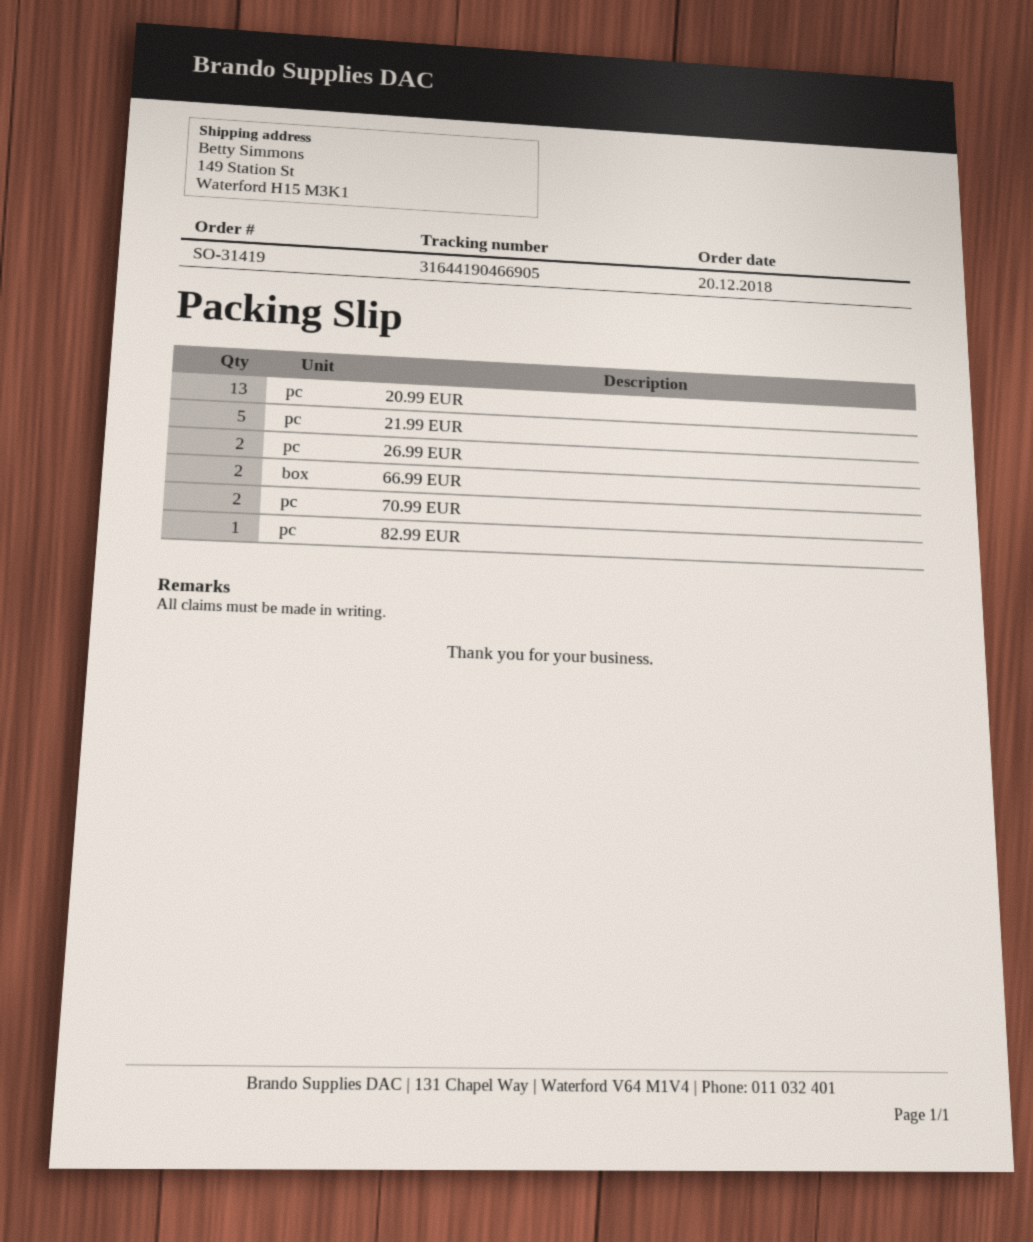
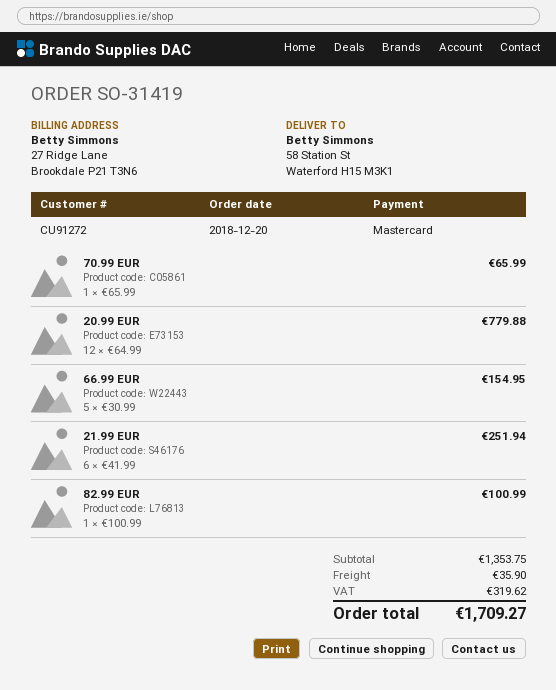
ship to: 149 Station St, Waterford H15 M3K1 -> 58 Station St, Waterford H15 M3K1
20.99 EUR: 13 -> 12
21.99 EUR: 5 -> 6
26.99 EUR: 2 -> none
66.99 EUR: 2 -> 5
70.99 EUR: 2 -> 1

